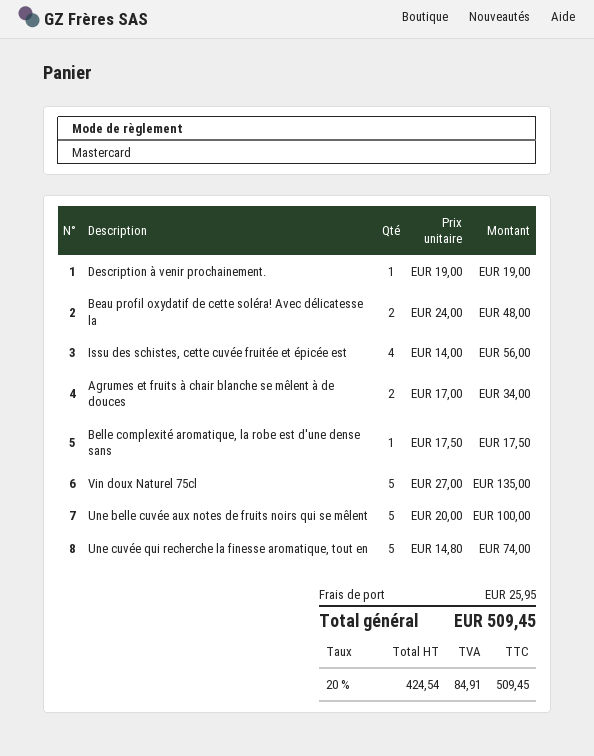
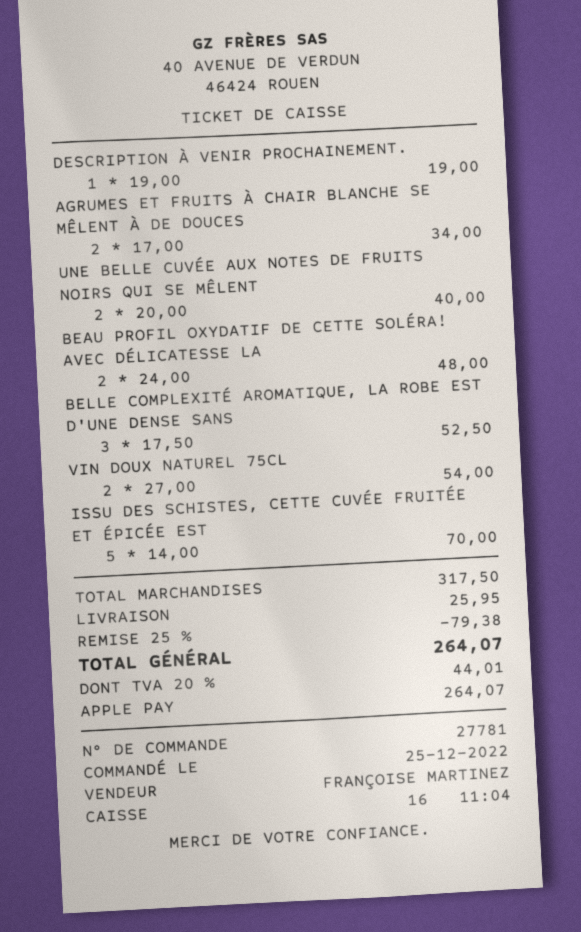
payment method: Mastercard -> Apple Pay
Issu des schistes, cette cuvée fruitée et épicée est: 4 x 14.00 = 56.00 -> 5 x 14.00 = 70.00
Belle complexité aromatique, la robe est d'une dense sans: 1 x 17.50 = 17.50 -> 3 x 17.50 = 52.50
Vin doux Naturel 75cl: 5 x 27.00 = 135.00 -> 2 x 27.00 = 54.00
Une belle cuvée aux notes de fruits noirs qui se mêlent: 5 x 20.00 = 100.00 -> 2 x 20.00 = 40.00
Une cuvée qui recherche la finesse aromatique, tout en: 5 x 14.80 = 74.00 -> none
discount: none -> 25% = 79.38
tax: 20% = 84.91 -> 20% = 44.01
total: 509.45 -> 264.07

